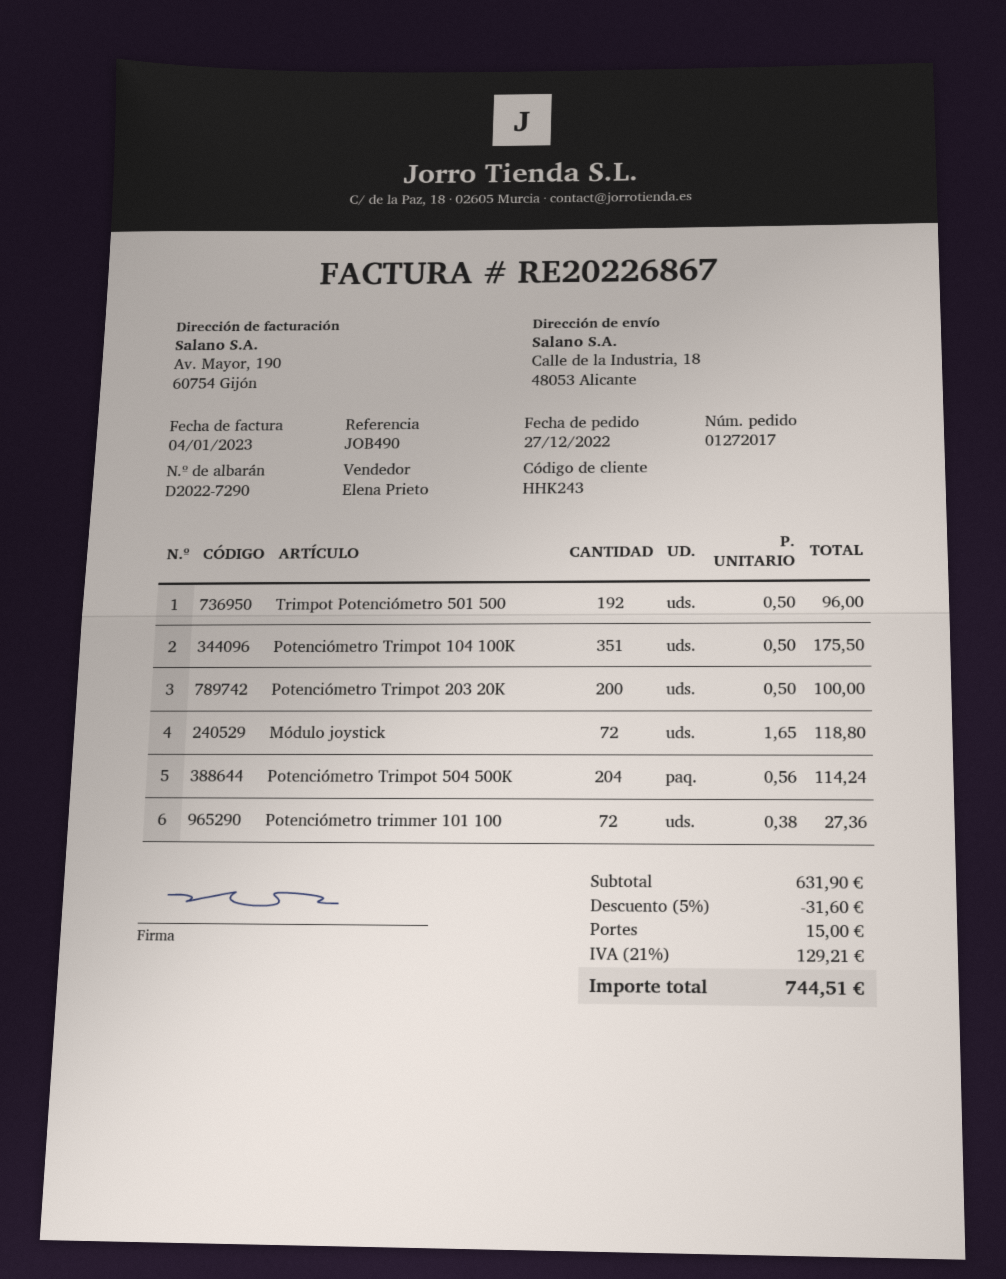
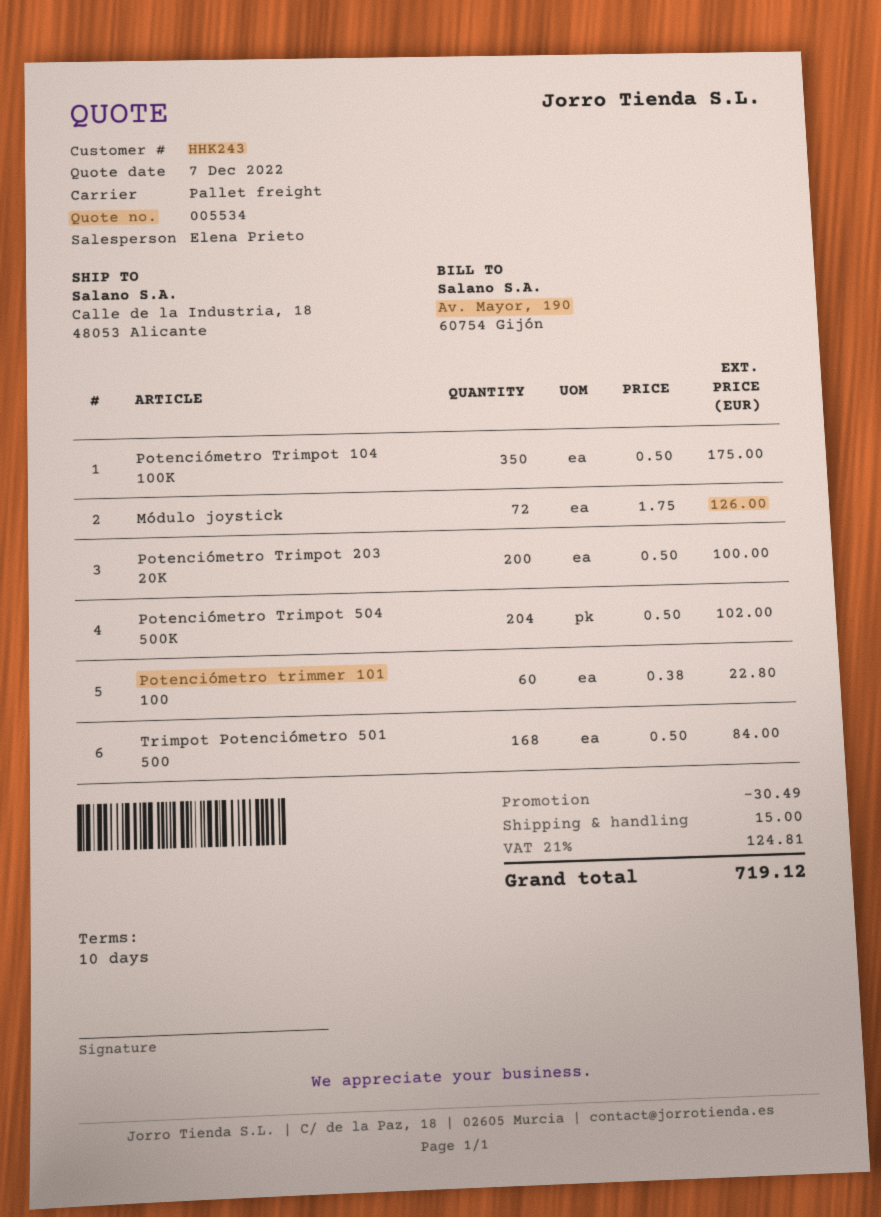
Trimpot Potenciómetro 501 500: 192 x 0.50 = 96.00 -> 168 x 0.50 = 84.00
Potenciómetro Trimpot 104 100K: 351 x 0.50 = 175.50 -> 350 x 0.50 = 175.00
Módulo joystick: 72 x 1.65 = 118.80 -> 72 x 1.75 = 126.00
Potenciómetro Trimpot 504 500K: 204 x 0.56 = 114.24 -> 204 x 0.50 = 102.00
Potenciómetro trimmer 101 100: 72 x 0.38 = 27.36 -> 60 x 0.38 = 22.80
discount: 31.60 -> 30.49
tax: 21% = 129.21 -> 21% = 124.81
total: 744.51 -> 719.12

